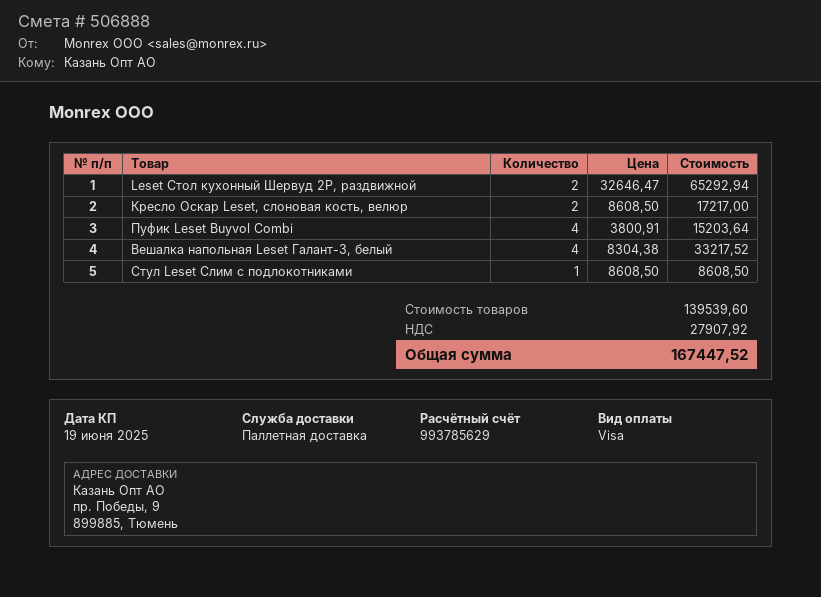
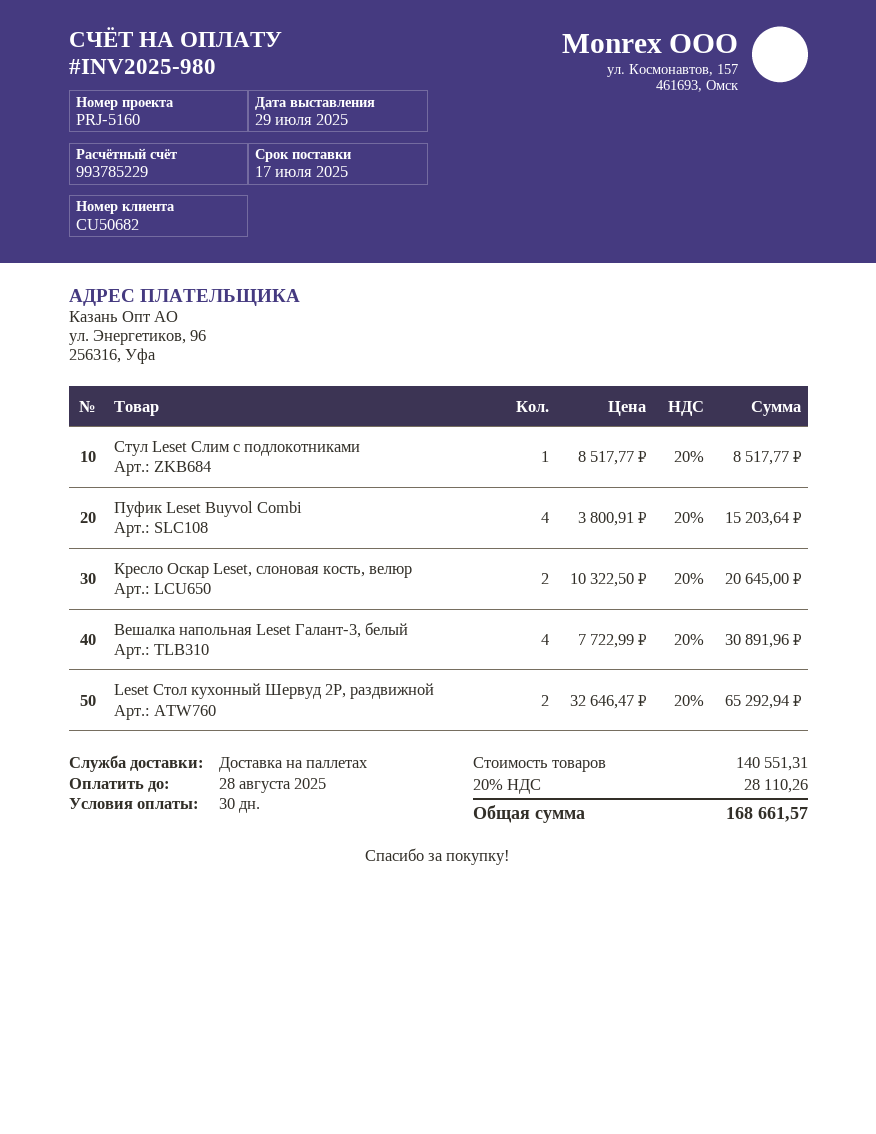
bank account: 993785629 -> 993785229
Кресло Оскар Leset, слоновая кость, велюр: 2 x 8608.50 = 17217.00 -> 2 x 10322.50 = 20645.00
Вешалка напольная Leset Галант-3, белый: 4 x 8304.38 = 33217.52 -> 4 x 7722.99 = 30891.96
Стул Leset Слим с подлокотниками: 1 x 8608.50 = 8608.50 -> 1 x 8517.77 = 8517.77
subtotal: 139539.60 -> 140551.31
tax: 27907.92 -> 28110.26
total: 167447.52 -> 168661.57

